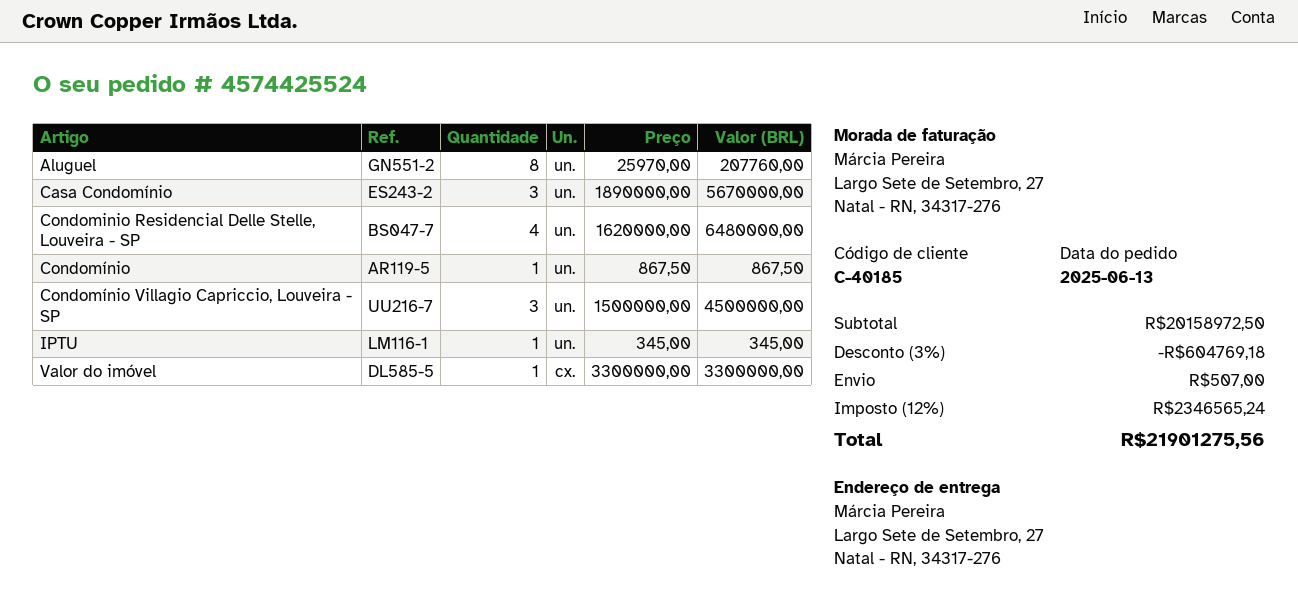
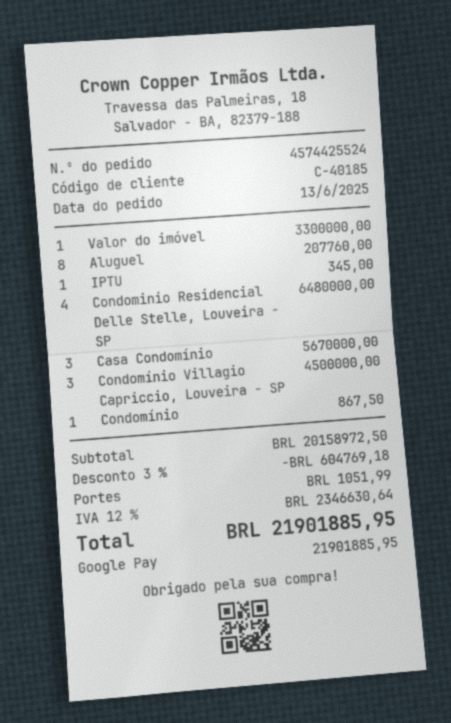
shipping: 507.00 -> 1051.99
tax: 12% = 2346565.24 -> 12% = 2346630.64
total: 21901275.56 -> 21901885.95

